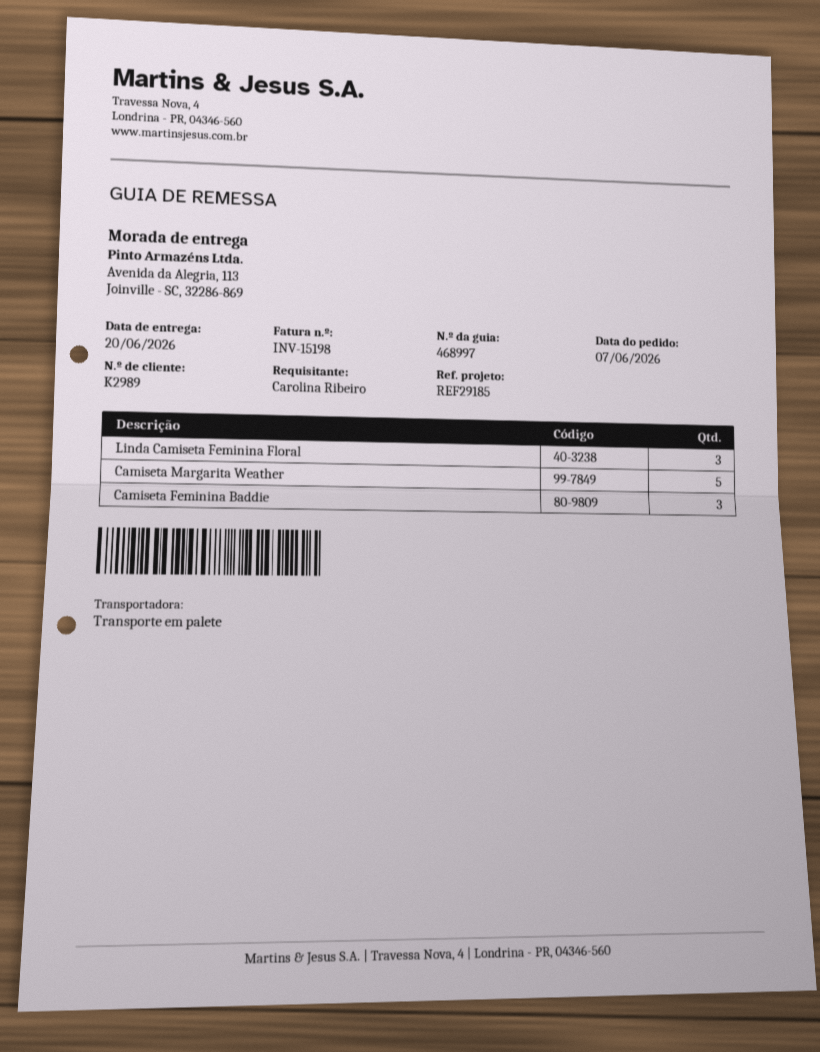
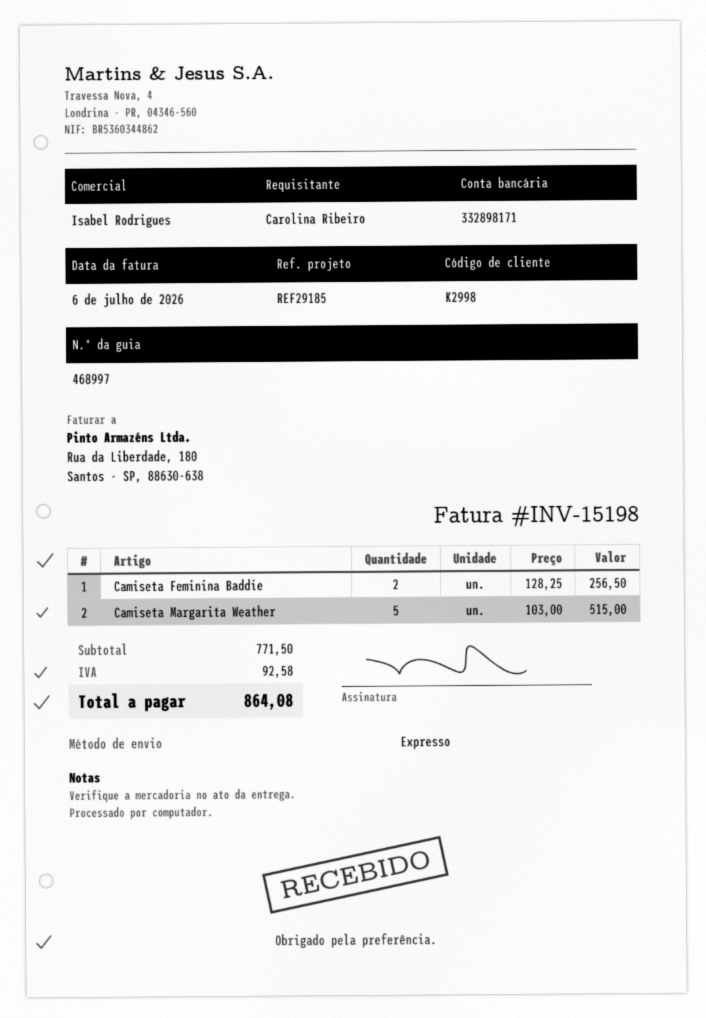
customer number: K2989 -> K2998
shipping method: pallet freight -> express
Linda Camiseta Feminina Floral: 3 -> none
Camiseta Feminina Baddie: 3 -> 2

